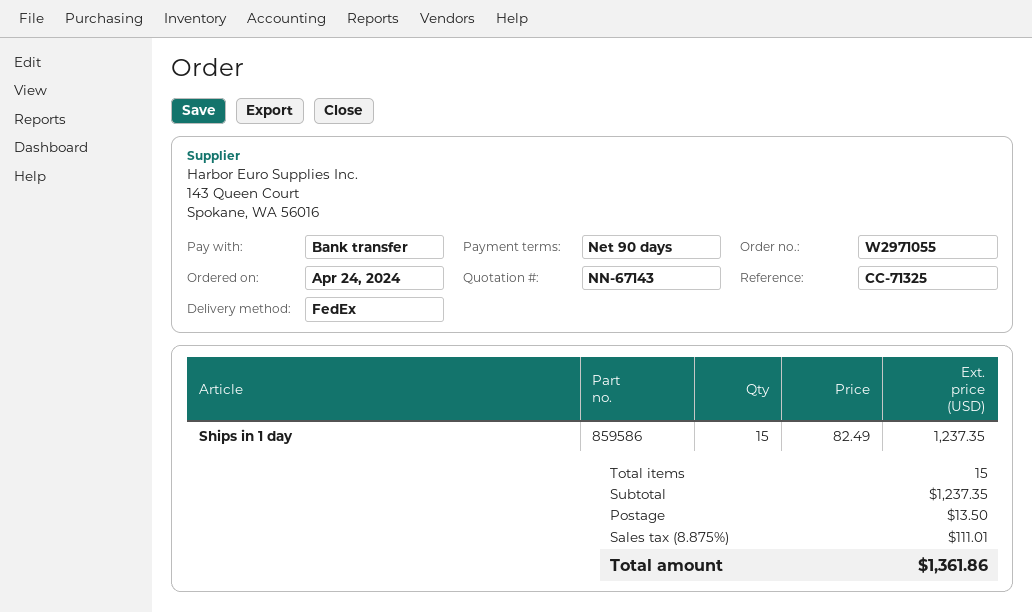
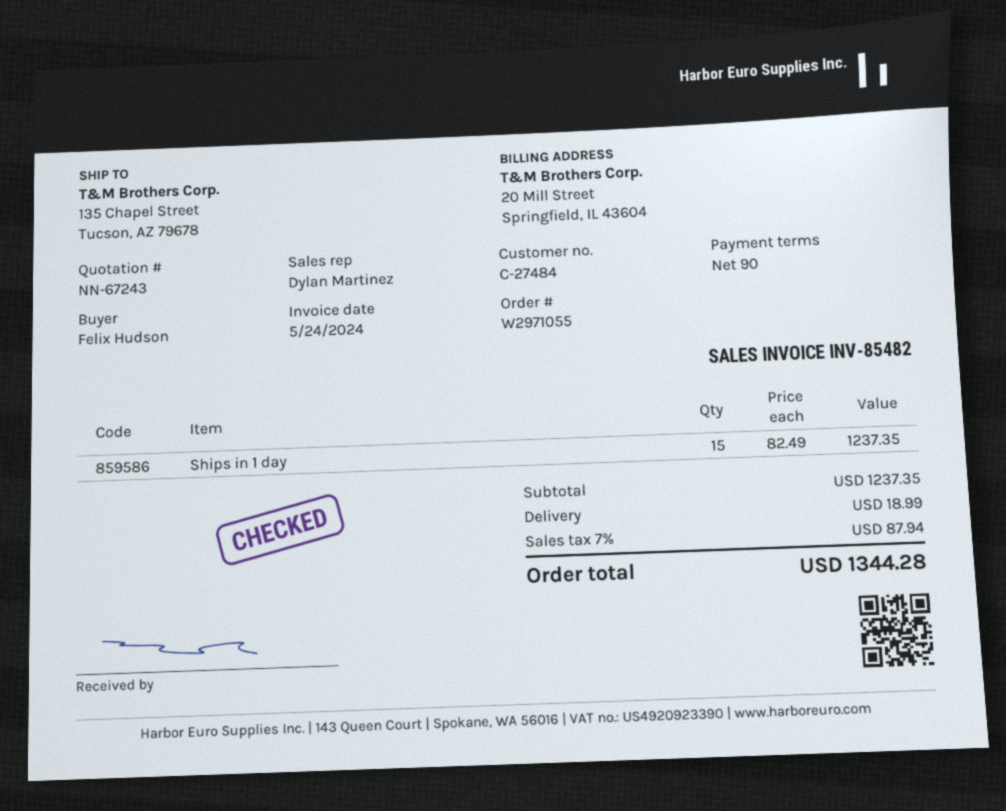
quote number: NN-67143 -> NN-67243
shipping: 13.50 -> 18.99
tax: 8.875% = 111.01 -> 7% = 87.94
total: 1361.86 -> 1344.28

